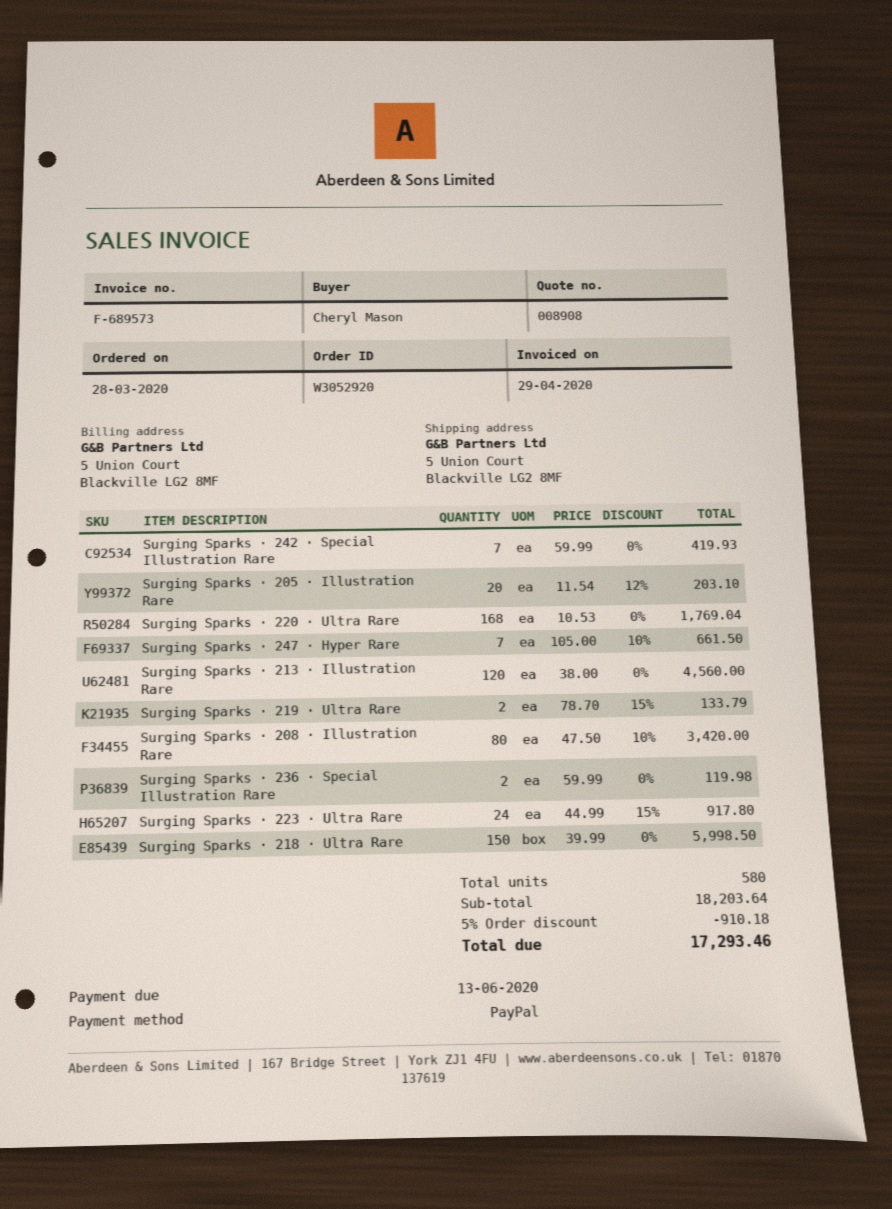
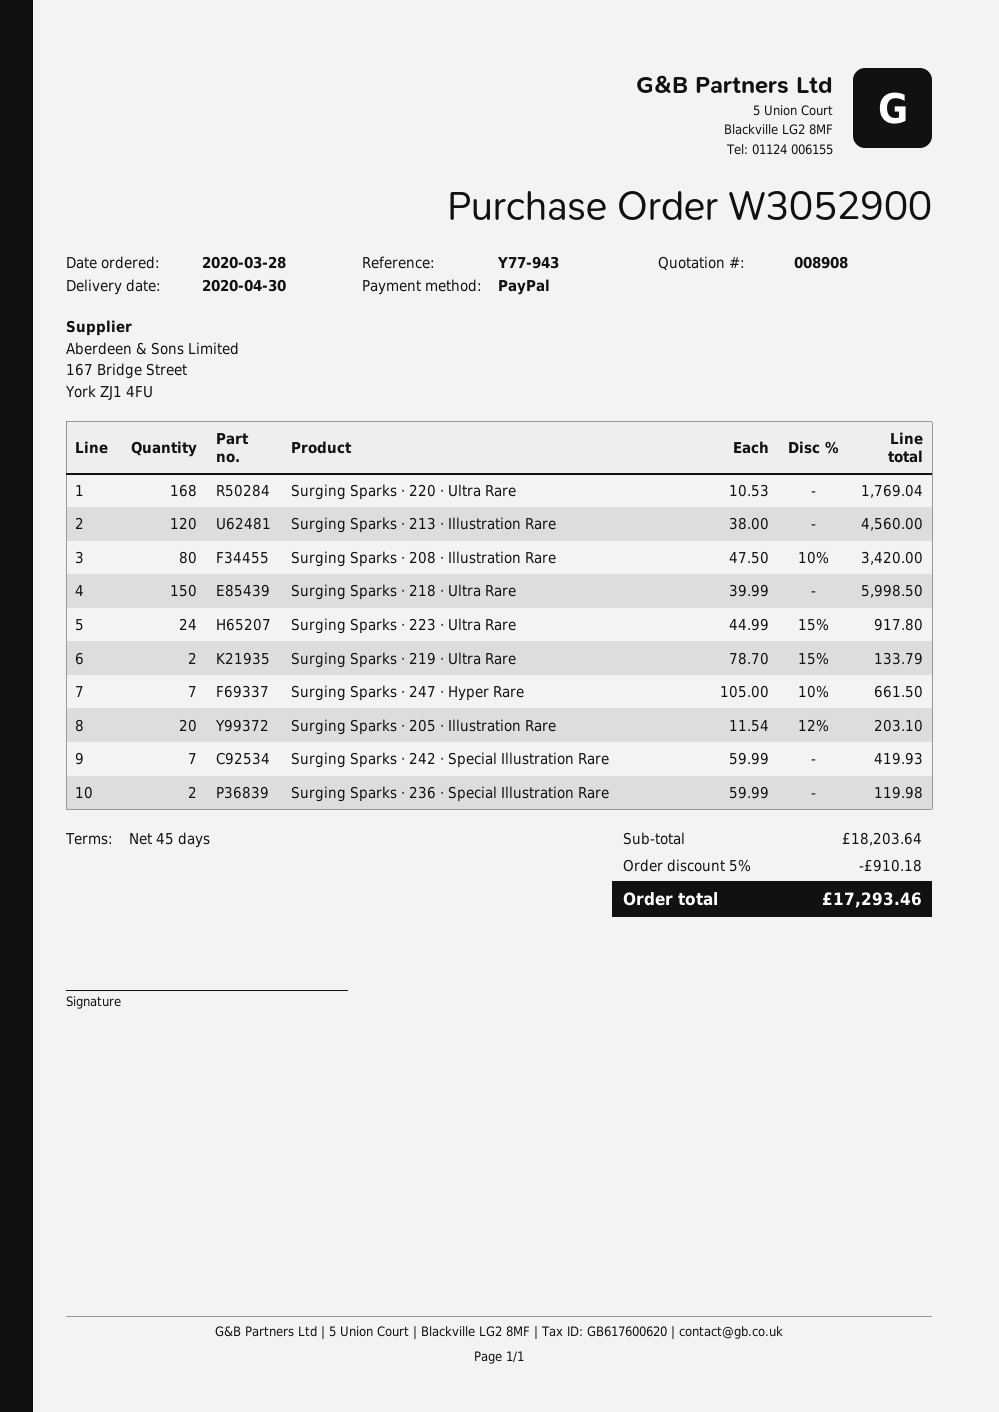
order number: W3052920 -> W3052900

